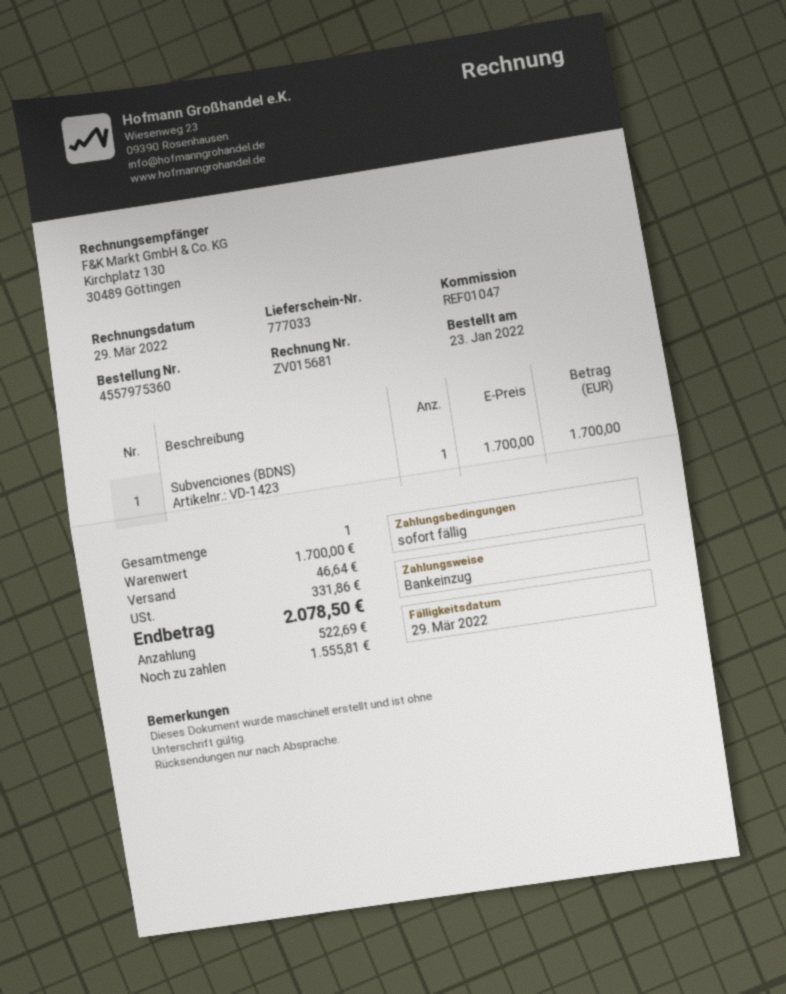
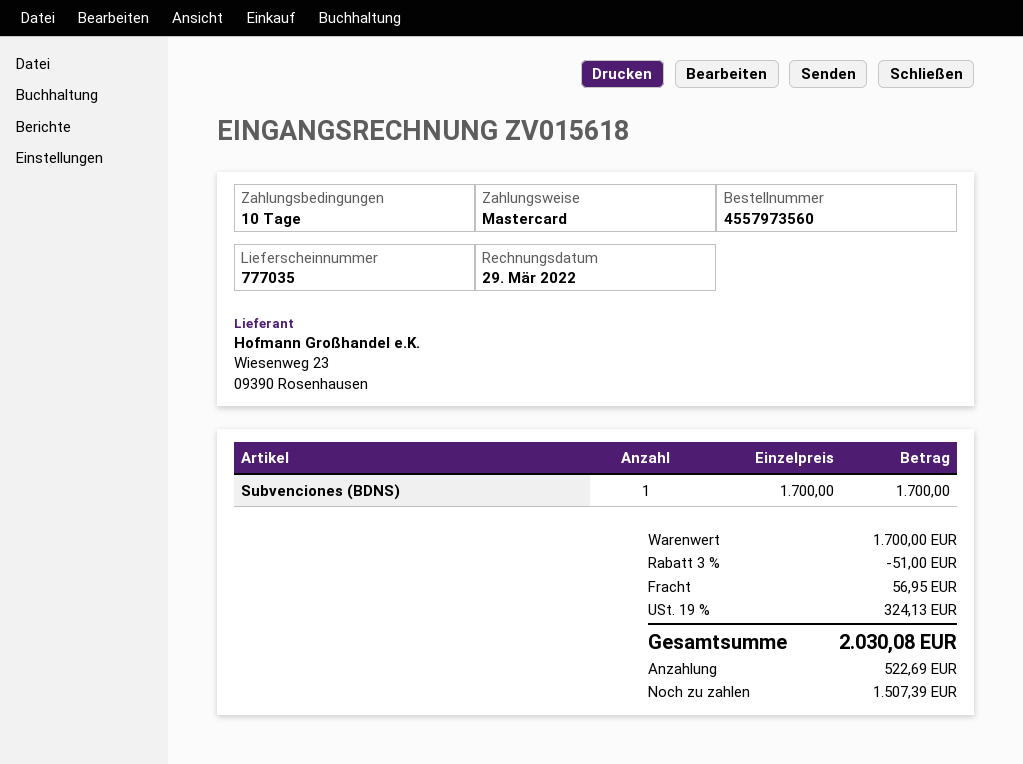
order number: 4557975360 -> 4557973560
delivery note number: 777033 -> 777035
invoice number: ZV015681 -> ZV015618
payment terms: on receipt -> 10 days
payment method: direct debit -> Mastercard
discount: none -> 3% = 51.00
shipping: 46.64 -> 56.95
tax: 331.86 -> 324.13
total: 2078.50 -> 2030.08
balance: 1555.81 -> 1507.39

